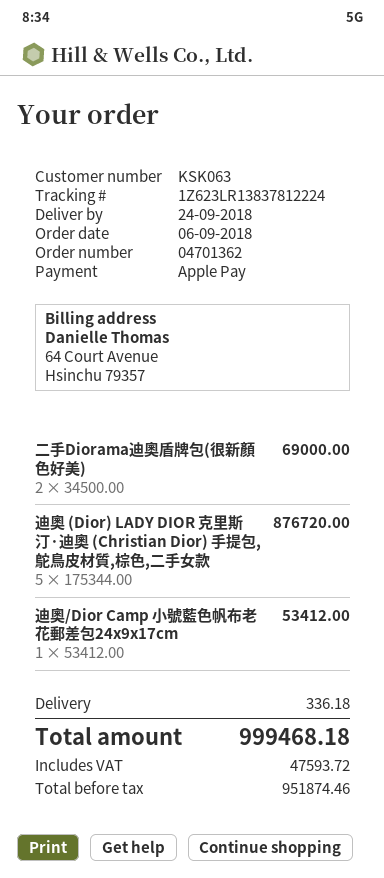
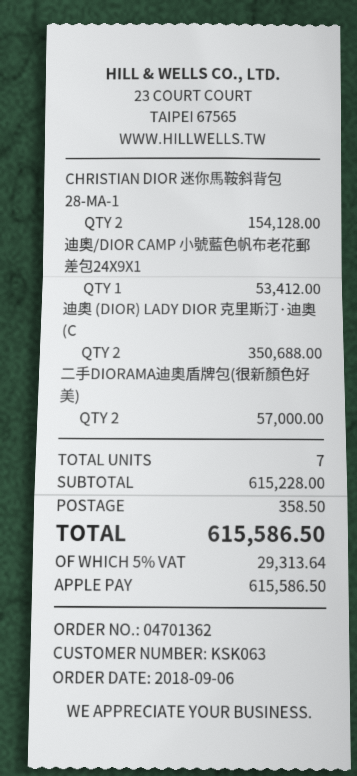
二手Diorama迪奧盾牌包(很新顏色好美): 2 for 69000.00 -> 2 for 57000.00
迪奧 (Dior) LADY DIOR 克里斯汀·迪奧 (Christian Dior) 手提包,鴕鳥皮材質,棕色,二手女款: 5 for 876720.00 -> 2 for 350688.00
CHRISTIAN DIOR 迷你馬鞍斜背包 28-MA-1: none -> 2 for 154128.00
shipping: 336.18 -> 358.50
tax: 47593.72 -> 29313.64
total: 999468.18 -> 615586.50

